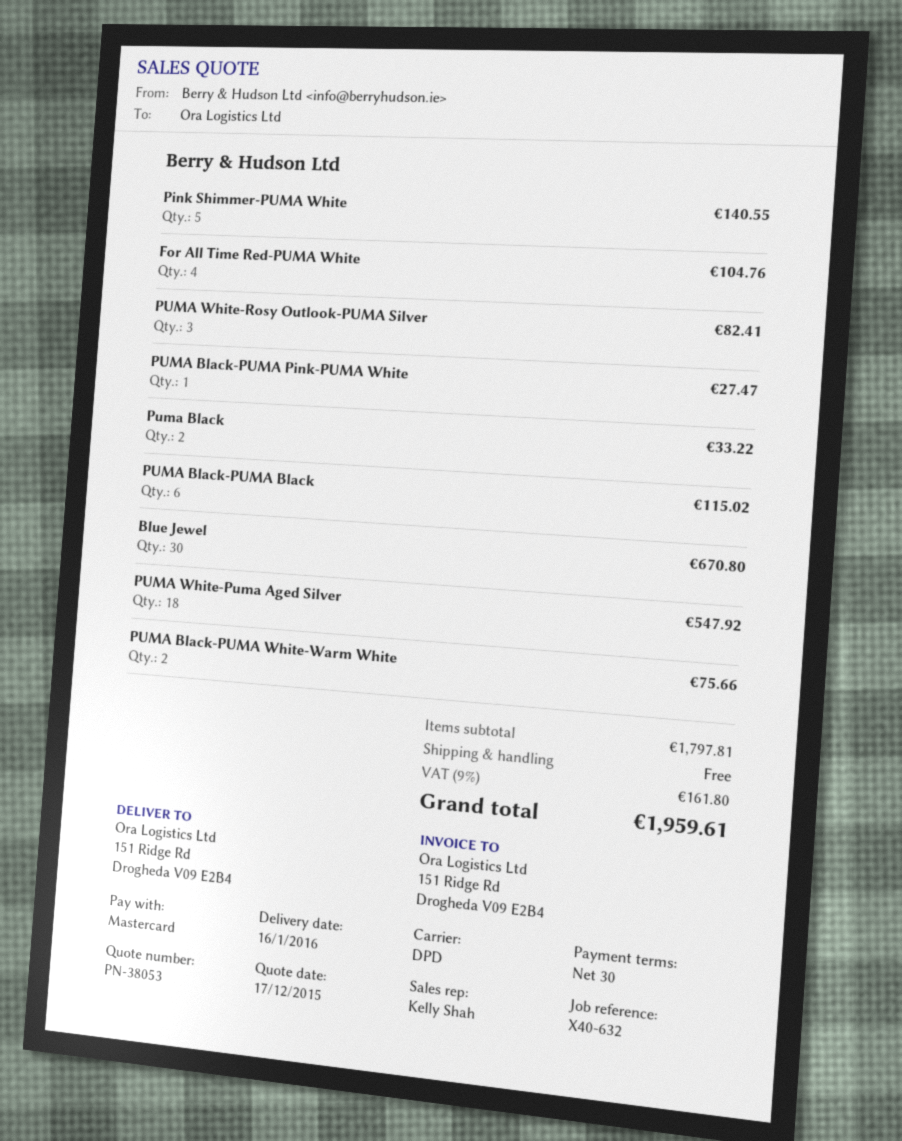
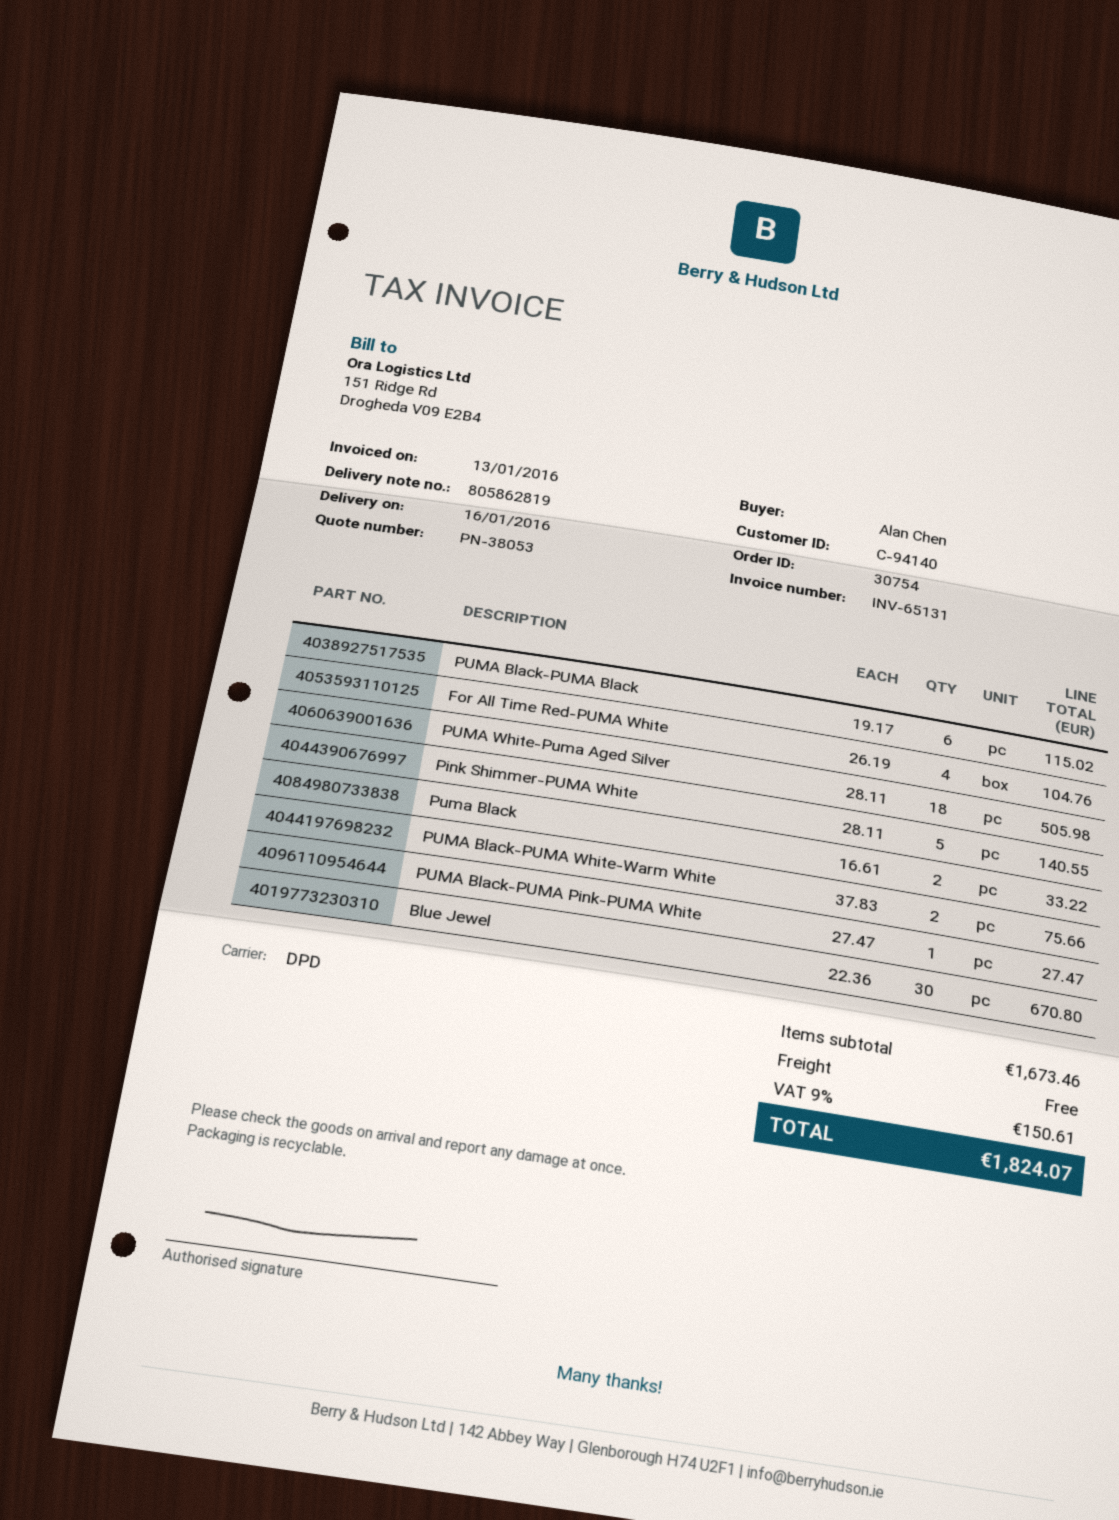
PUMA White-Rosy Outlook-PUMA Silver: 3 for 82.41 -> none
PUMA White-Puma Aged Silver: 18 for 547.92 -> 18 for 505.98
subtotal: 1797.81 -> 1673.46
tax: 9% = 161.80 -> 9% = 150.61
total: 1959.61 -> 1824.07

